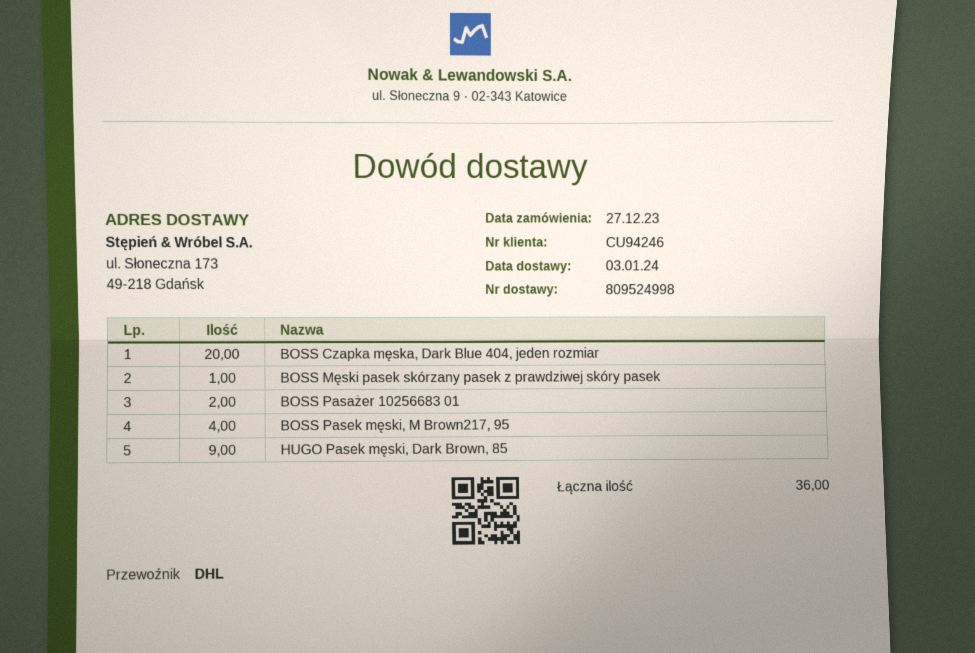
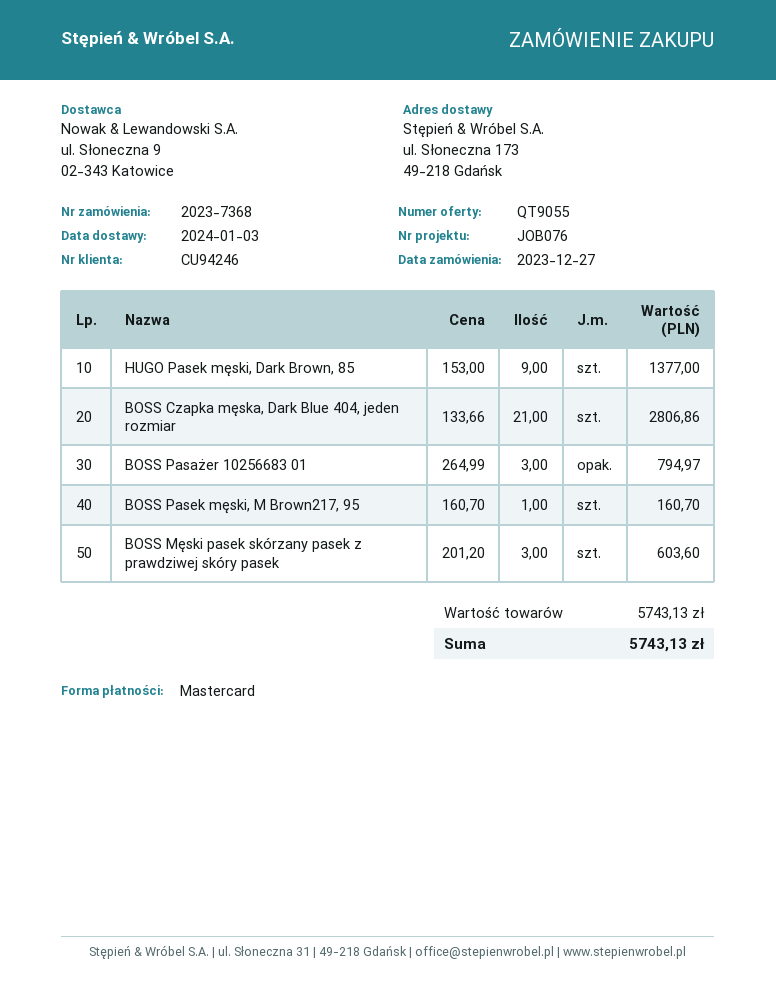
BOSS Czapka męska, Dark Blue 404, jeden rozmiar: 20 -> 21
BOSS Męski pasek skórzany pasek z prawdziwej skóry pasek: 1 -> 3
BOSS Pasażer 10256683 01: 2 -> 3
BOSS Pasek męski, M Brown217, 95: 4 -> 1

